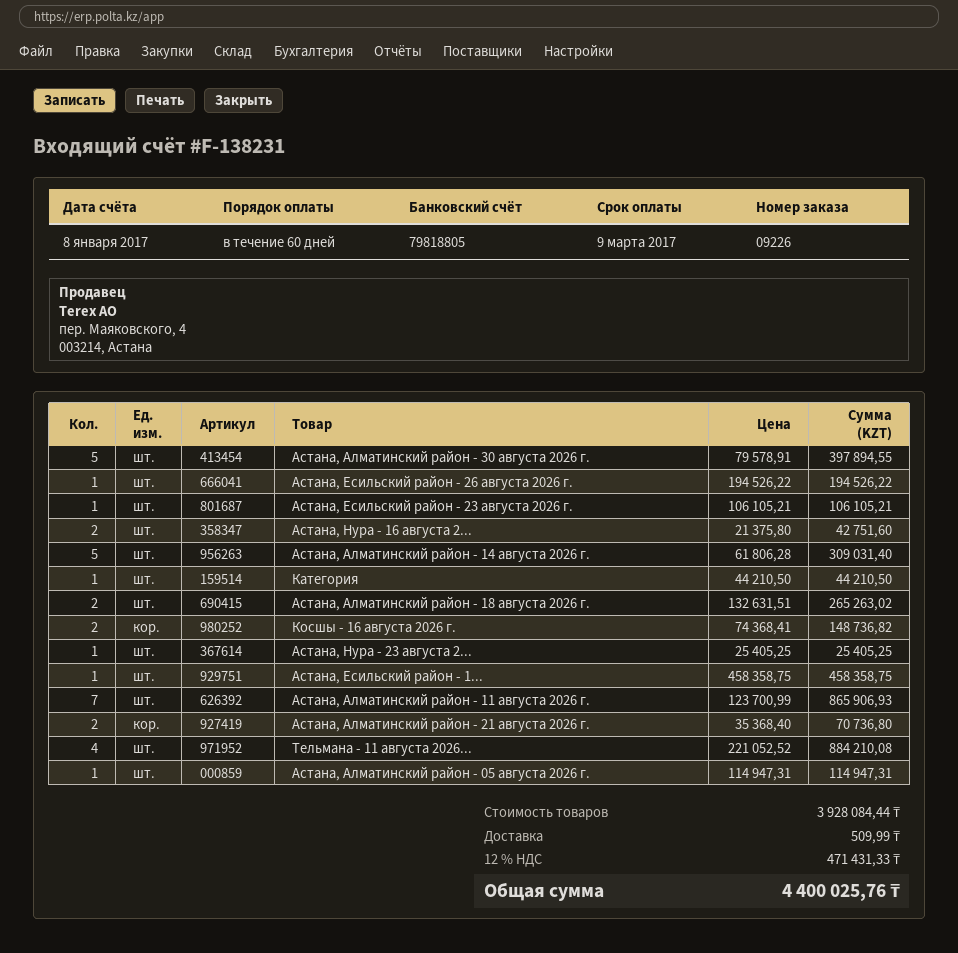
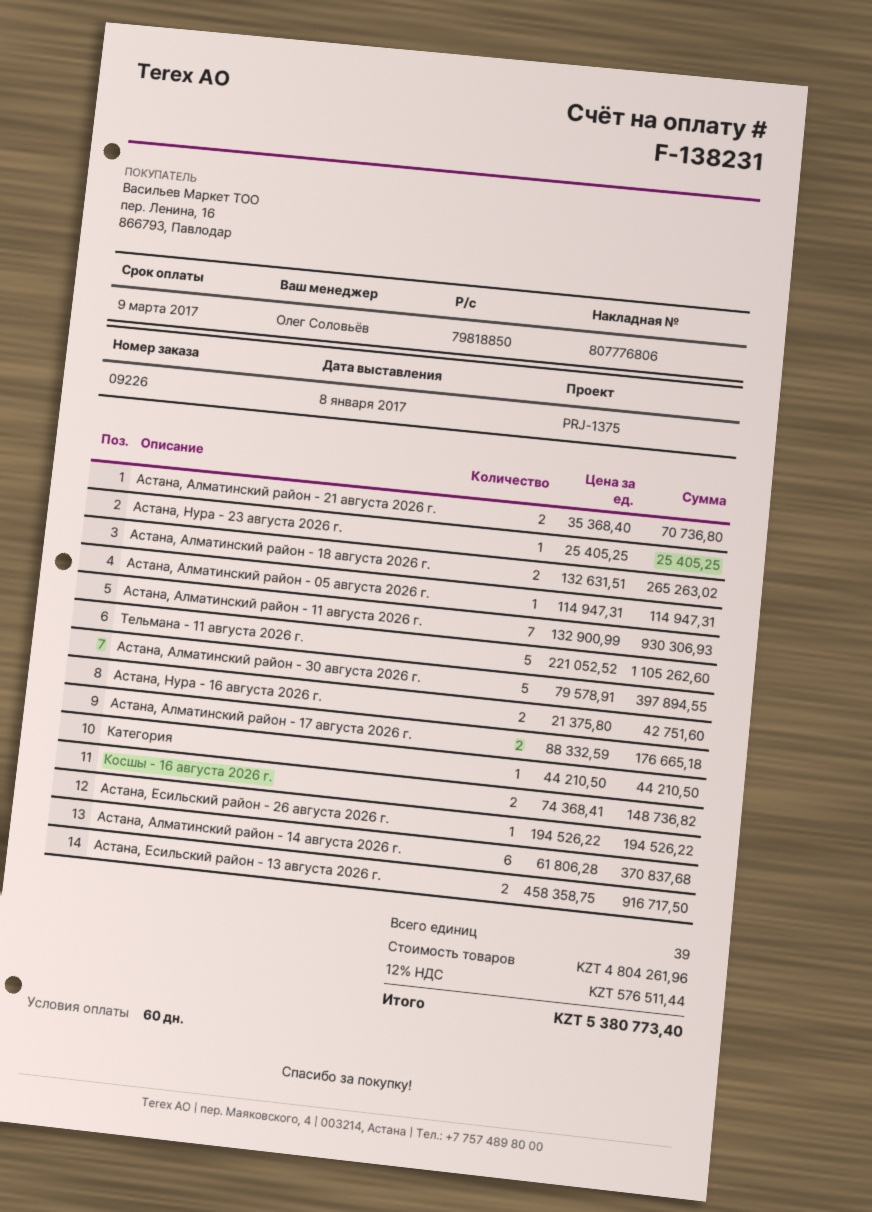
bank account: 79818805 -> 79818850
Астана, Есильский район - 23 августа 2026 г.: 1 x 106105.21 = 106105.21 -> none
Астана, Алматинский район - 14 августа 2026 г.: 5 x 61806.28 = 309031.40 -> 6 x 61806.28 = 370837.68
Астана, Есильский район - 1...: 1 x 458358.75 = 458358.75 -> 2 x 458358.75 = 916717.50
Астана, Алматинский район - 11 августа 2026 г.: 7 x 123700.99 = 865906.93 -> 7 x 132900.99 = 930306.93
Тельмана - 11 августа 2026...: 4 x 221052.52 = 884210.08 -> 5 x 221052.52 = 1105262.60
Астана, Алматинский район - 17 августа 2026 г.: none -> 2 x 88332.59 = 176665.18
subtotal: 3928084.44 -> 4804261.96
shipping: 509.99 -> none
tax: 12% = 471431.33 -> 12% = 576511.44
total: 4400025.76 -> 5380773.40

